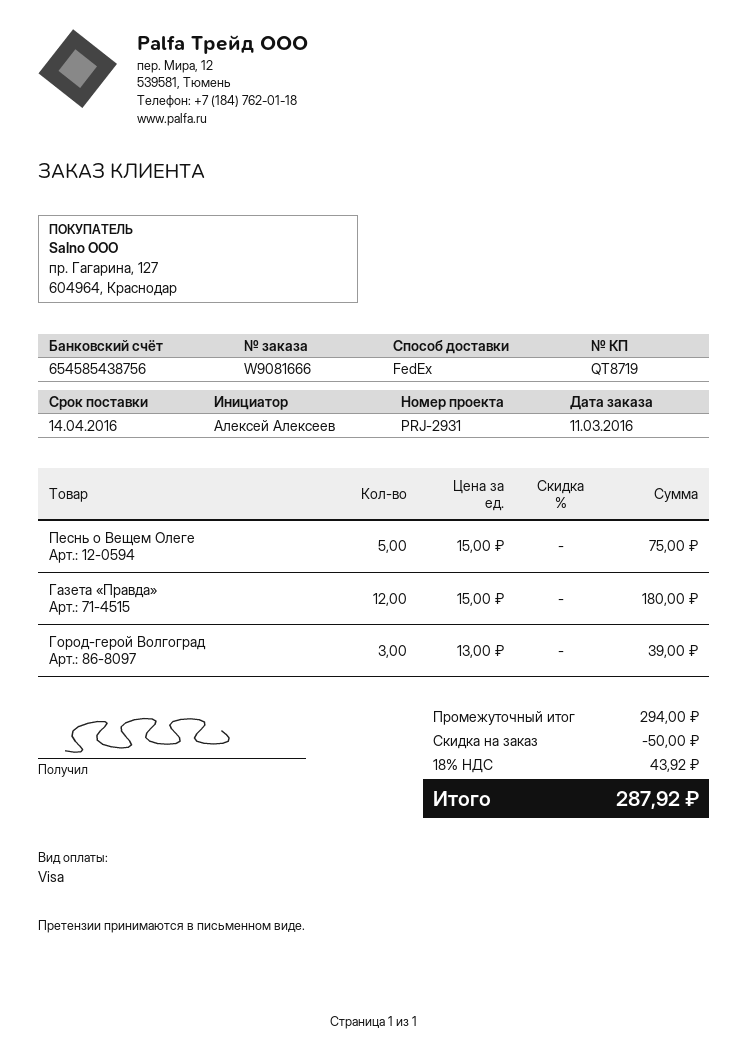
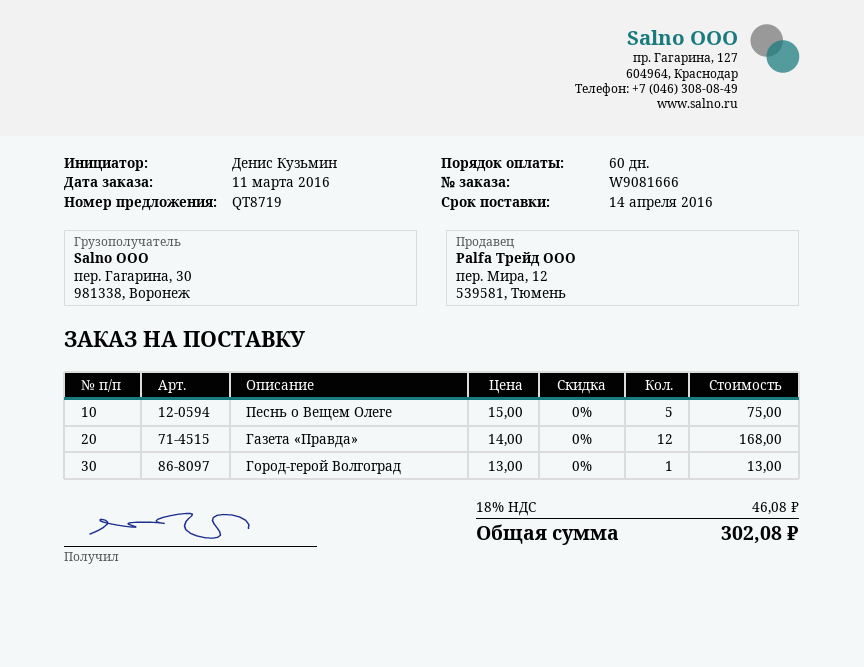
ordered by: Алексей Алексеев -> Денис Кузьмин
Газета «Правда»: 12 x 15.00 = 180.00 -> 12 x 14.00 = 168.00
Город-герой Волгоград: 3 x 13.00 = 39.00 -> 1 x 13.00 = 13.00
discount: 50.00 -> none
tax: 18% = 43.92 -> 18% = 46.08
total: 287.92 -> 302.08

